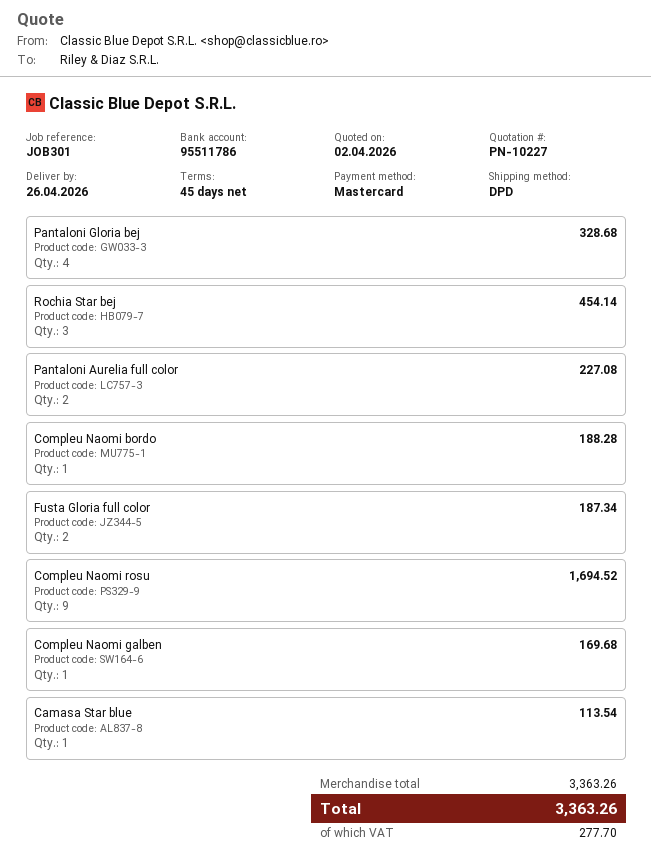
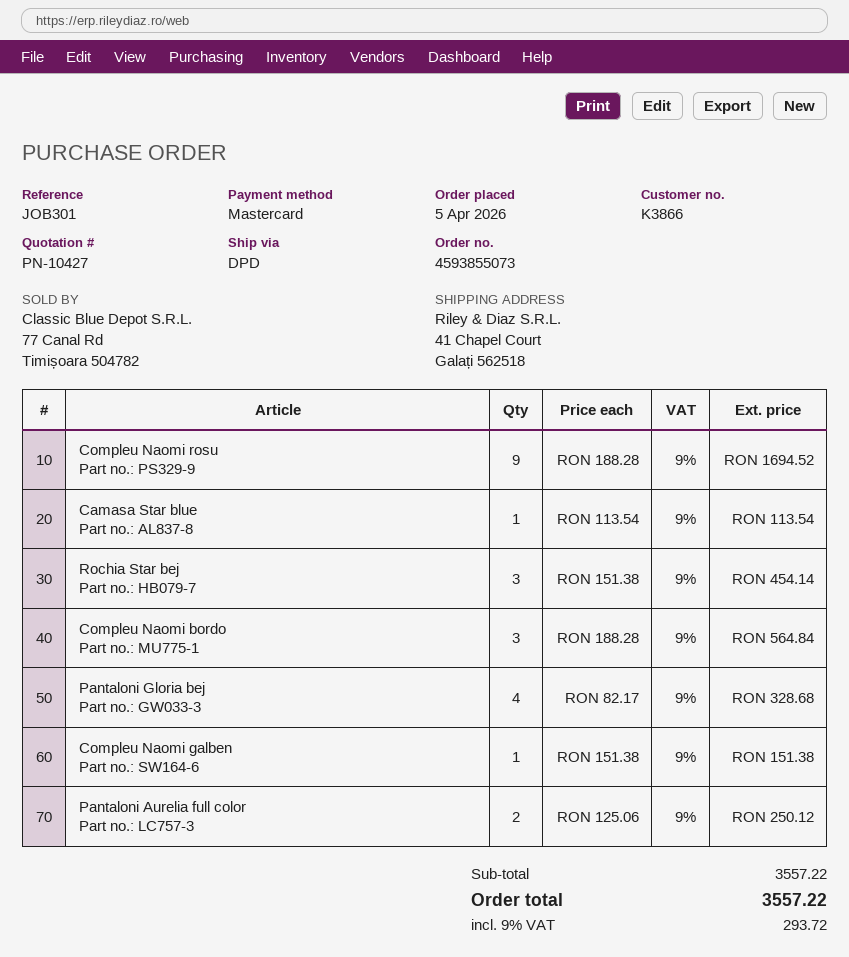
quote number: PN-10227 -> PN-10427
Pantaloni Aurelia full color: 2 for 227.08 -> 2 for 250.12
Compleu Naomi bordo: 1 for 188.28 -> 3 for 564.84
Fusta Gloria full color: 2 for 187.34 -> none
Compleu Naomi galben: 1 for 169.68 -> 1 for 151.38
subtotal: 3363.26 -> 3557.22
tax: 277.70 -> 293.72
total: 3363.26 -> 3557.22

